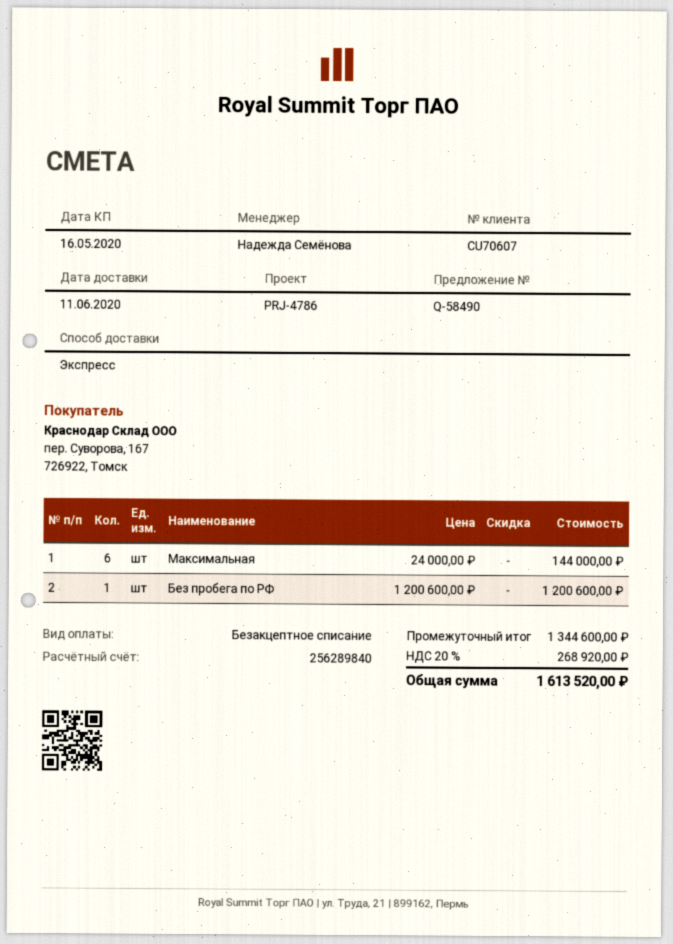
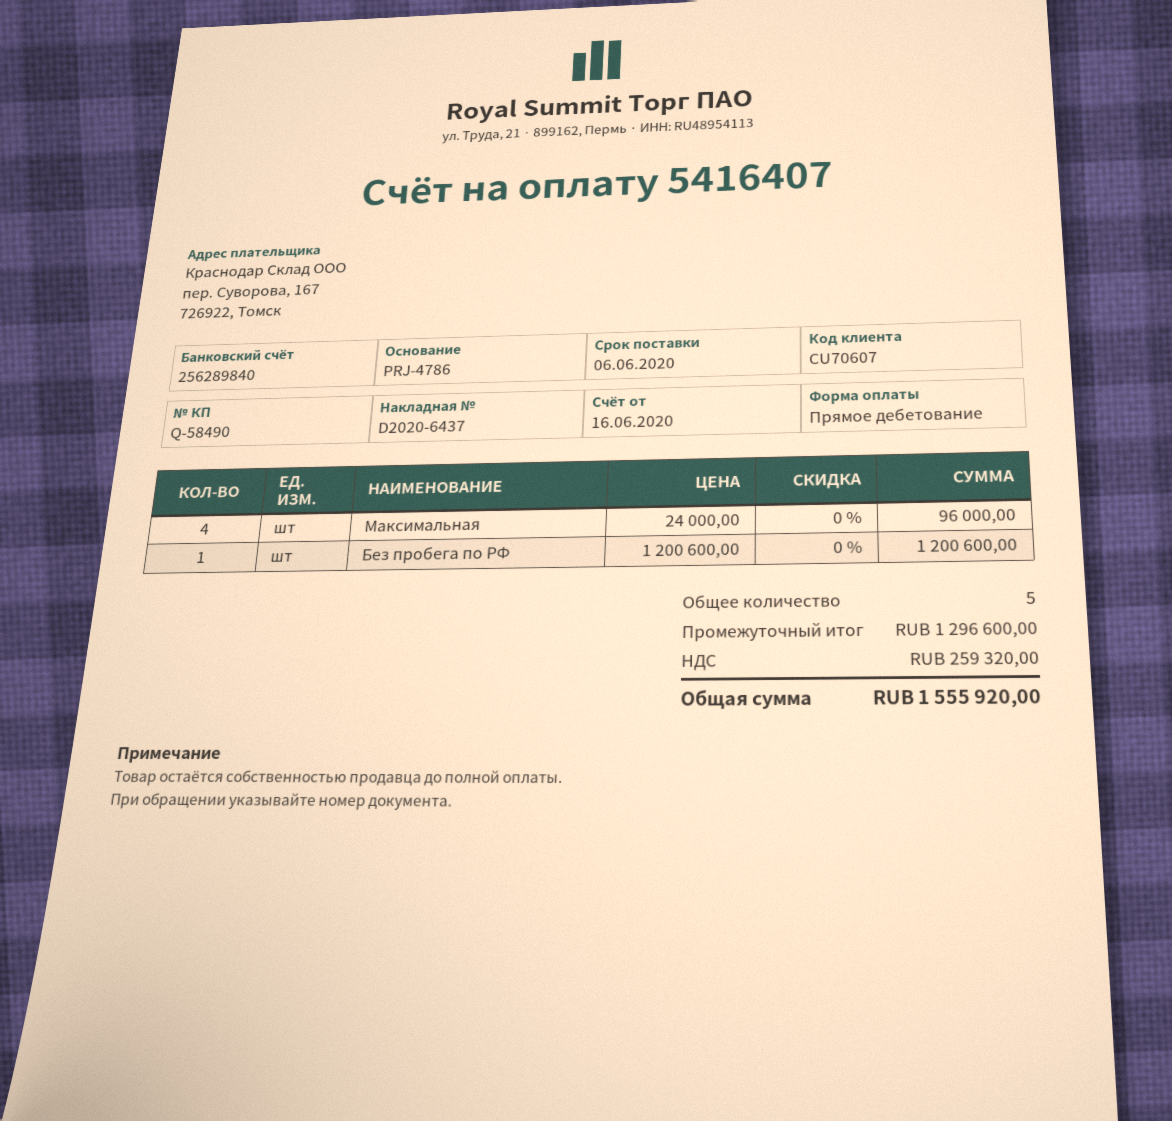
delivery date: 2020-06-11 -> 2020-06-06
Максимальная: 6 x 24000.00 = 144000.00 -> 4 x 24000.00 = 96000.00
subtotal: 1344600.00 -> 1296600.00
tax: 268920.00 -> 259320.00
total: 1613520.00 -> 1555920.00

